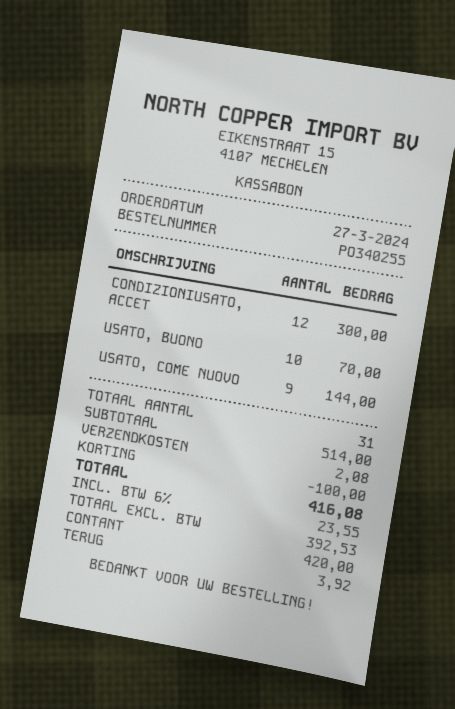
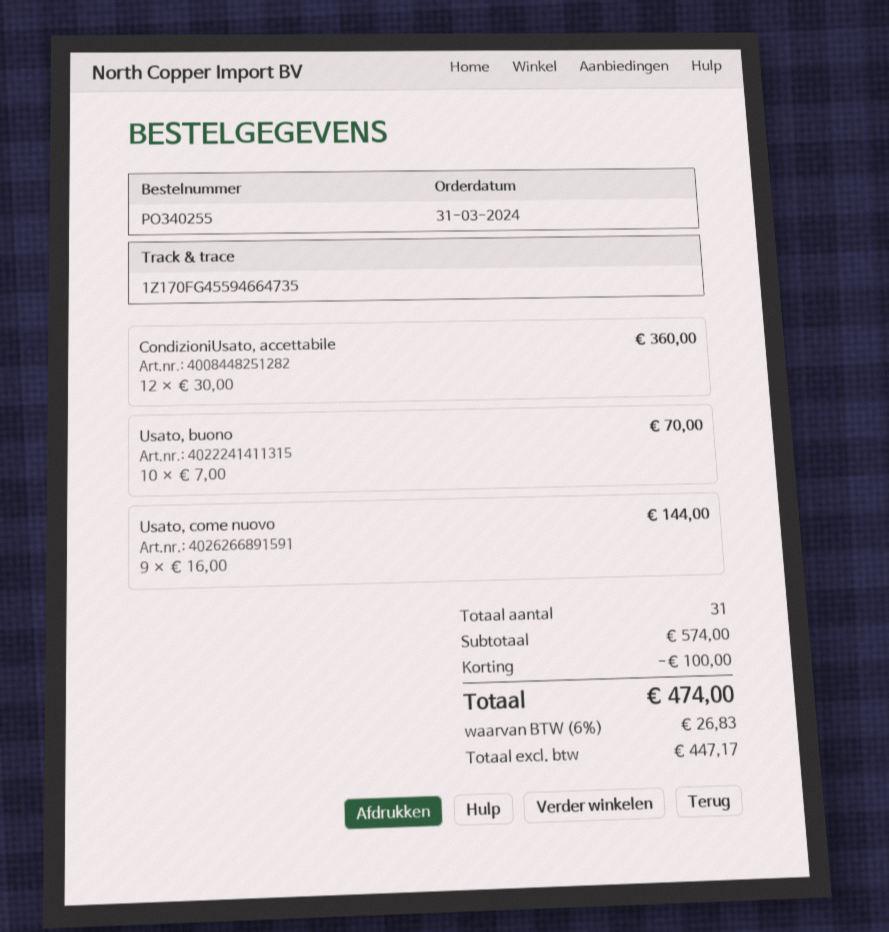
order date: 2024-03-27 -> 2024-03-31
CONDIZIONIUSATO, ACCET: 12 for 300.00 -> 12 for 360.00
subtotal: 514.00 -> 574.00
shipping: 2.08 -> none
net: 392.53 -> 447.17
tax: 6% = 23.55 -> 6% = 26.83
total: 416.08 -> 474.00

